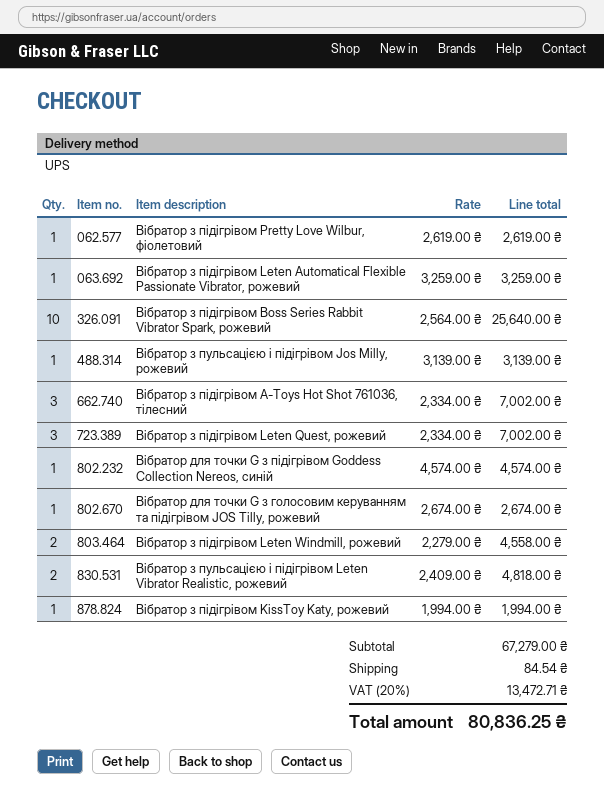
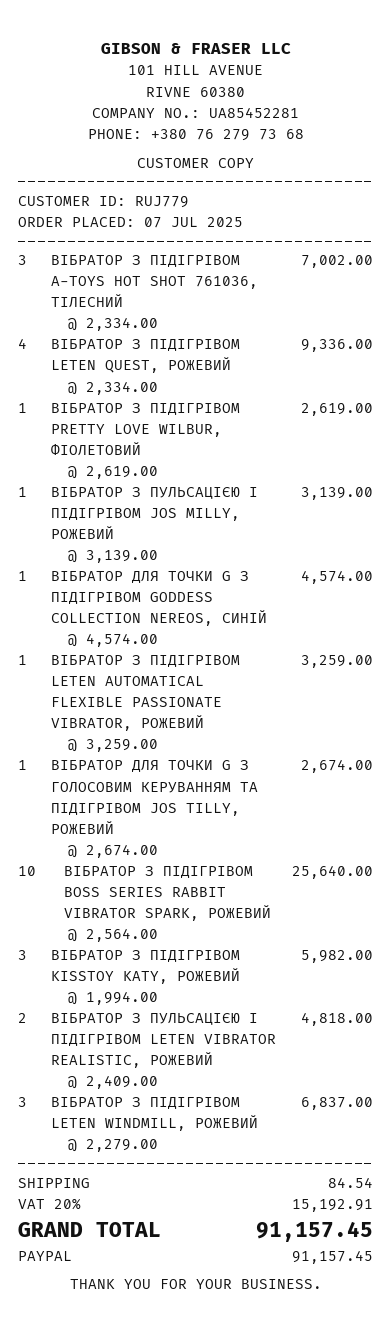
Вібратор з підігрівом Leten Quest, рожевий: 3 x 2334.00 = 7002.00 -> 4 x 2334.00 = 9336.00
Вібратор з підігрівом Leten Windmill, рожевий: 2 x 2279.00 = 4558.00 -> 3 x 2279.00 = 6837.00
Вібратор з підігрівом KissToy Katy, рожевий: 1 x 1994.00 = 1994.00 -> 3 x 1994.00 = 5982.00
tax: 20% = 13472.71 -> 20% = 15192.91
total: 80836.25 -> 91157.45

